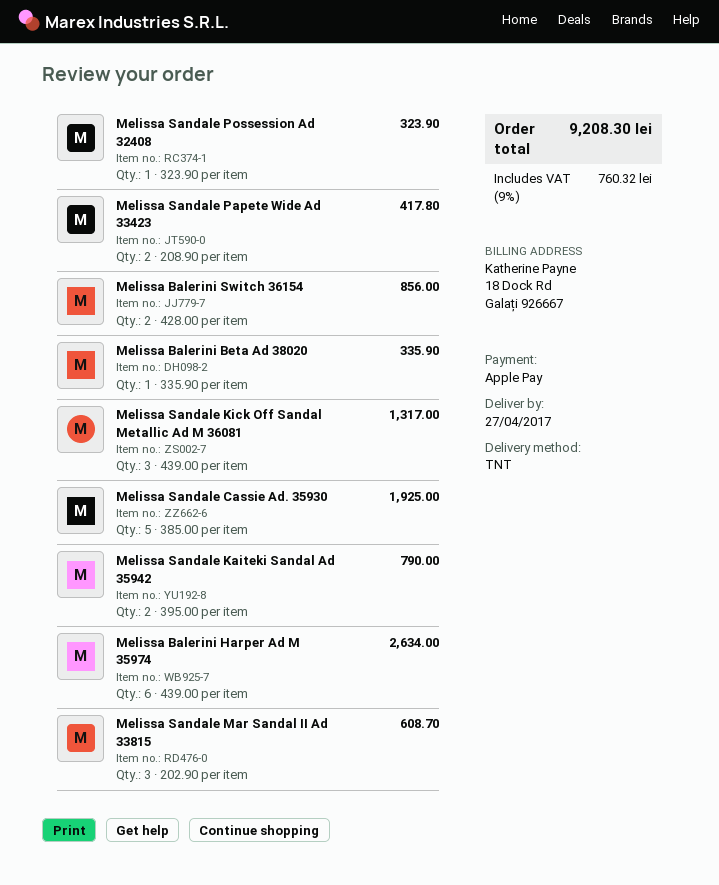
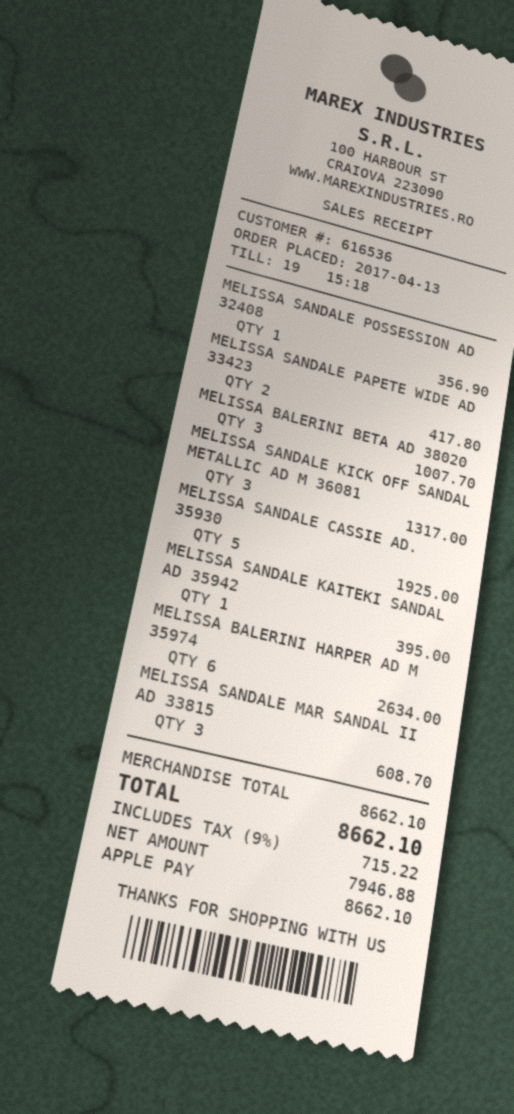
Melissa Sandale Possession Ad 32408: 1 for 323.90 -> 1 for 356.90
Melissa Balerini Switch 36154: 2 for 856.00 -> none
Melissa Balerini Beta Ad 38020: 1 for 335.90 -> 3 for 1007.70
Melissa Sandale Kaiteki Sandal Ad 35942: 2 for 790.00 -> 1 for 395.00
tax: 9% = 760.32 -> 9% = 715.22
total: 9208.30 -> 8662.10

